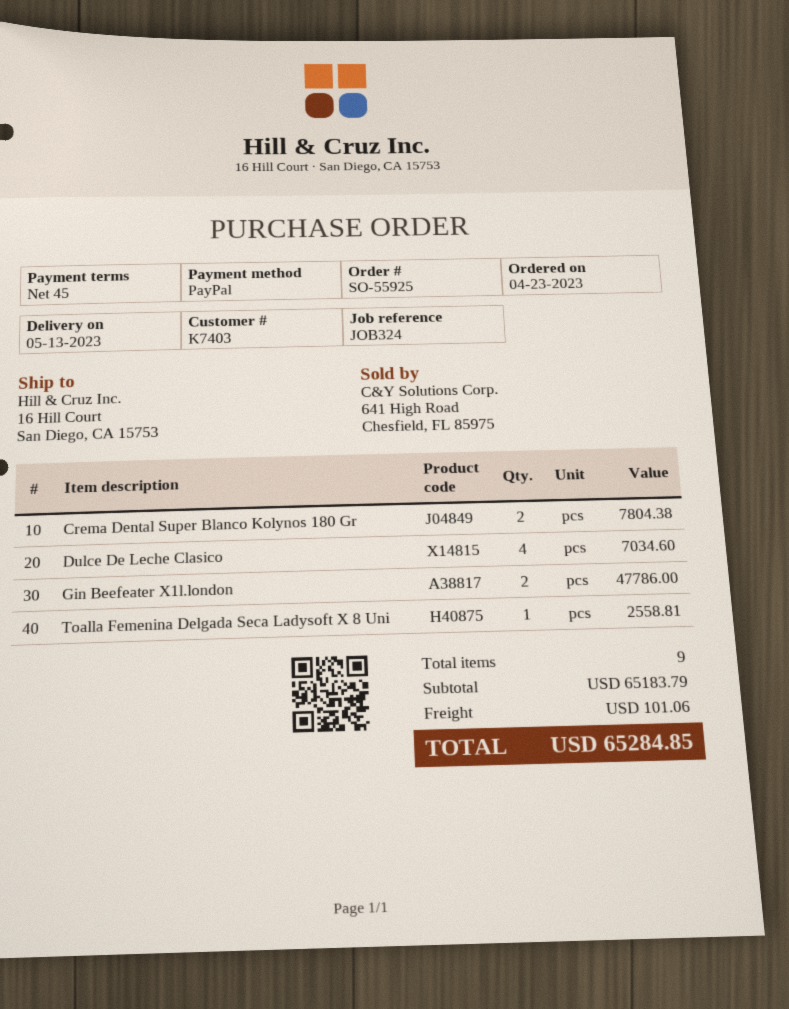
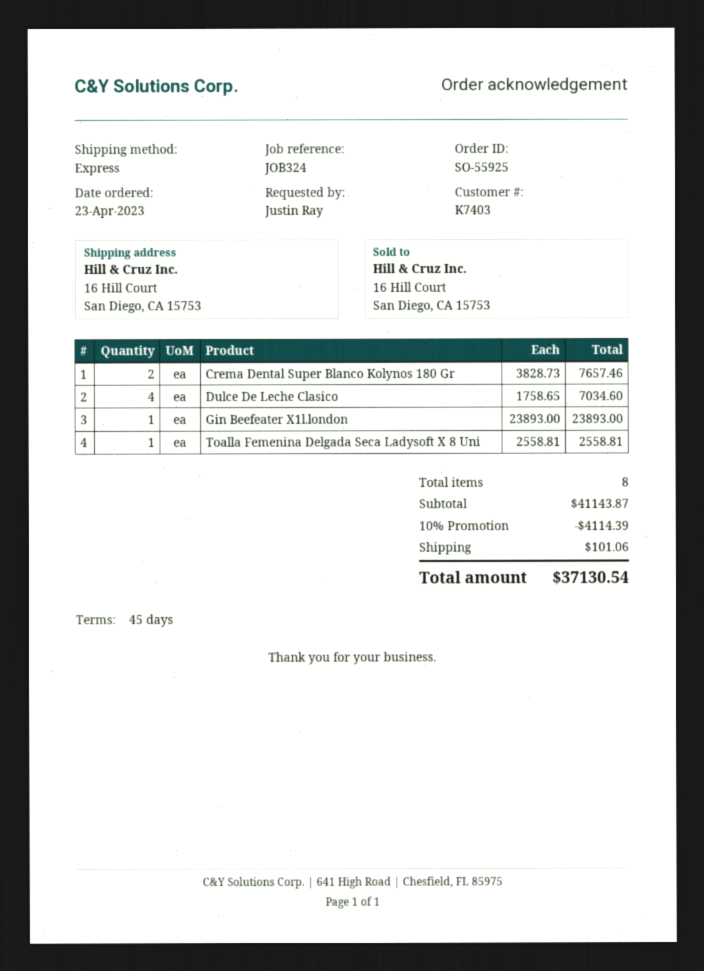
Crema Dental Super Blanco Kolynos 180 Gr: 2 for 7804.38 -> 2 for 7657.46
Gin Beefeater X1l.london: 2 for 47786.00 -> 1 for 23893.00
total quantity: 9 -> 8
subtotal: 65183.79 -> 41143.87
discount: none -> 10% = 4114.39
total: 65284.85 -> 37130.54

